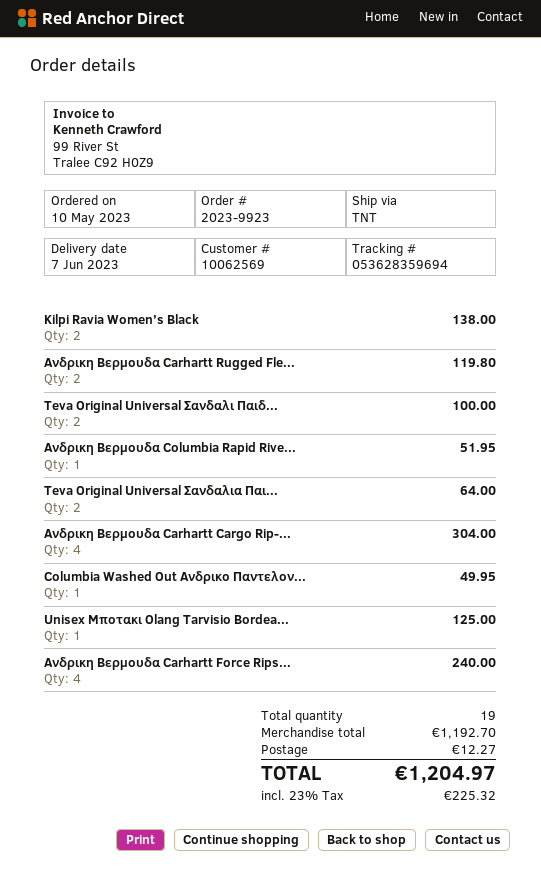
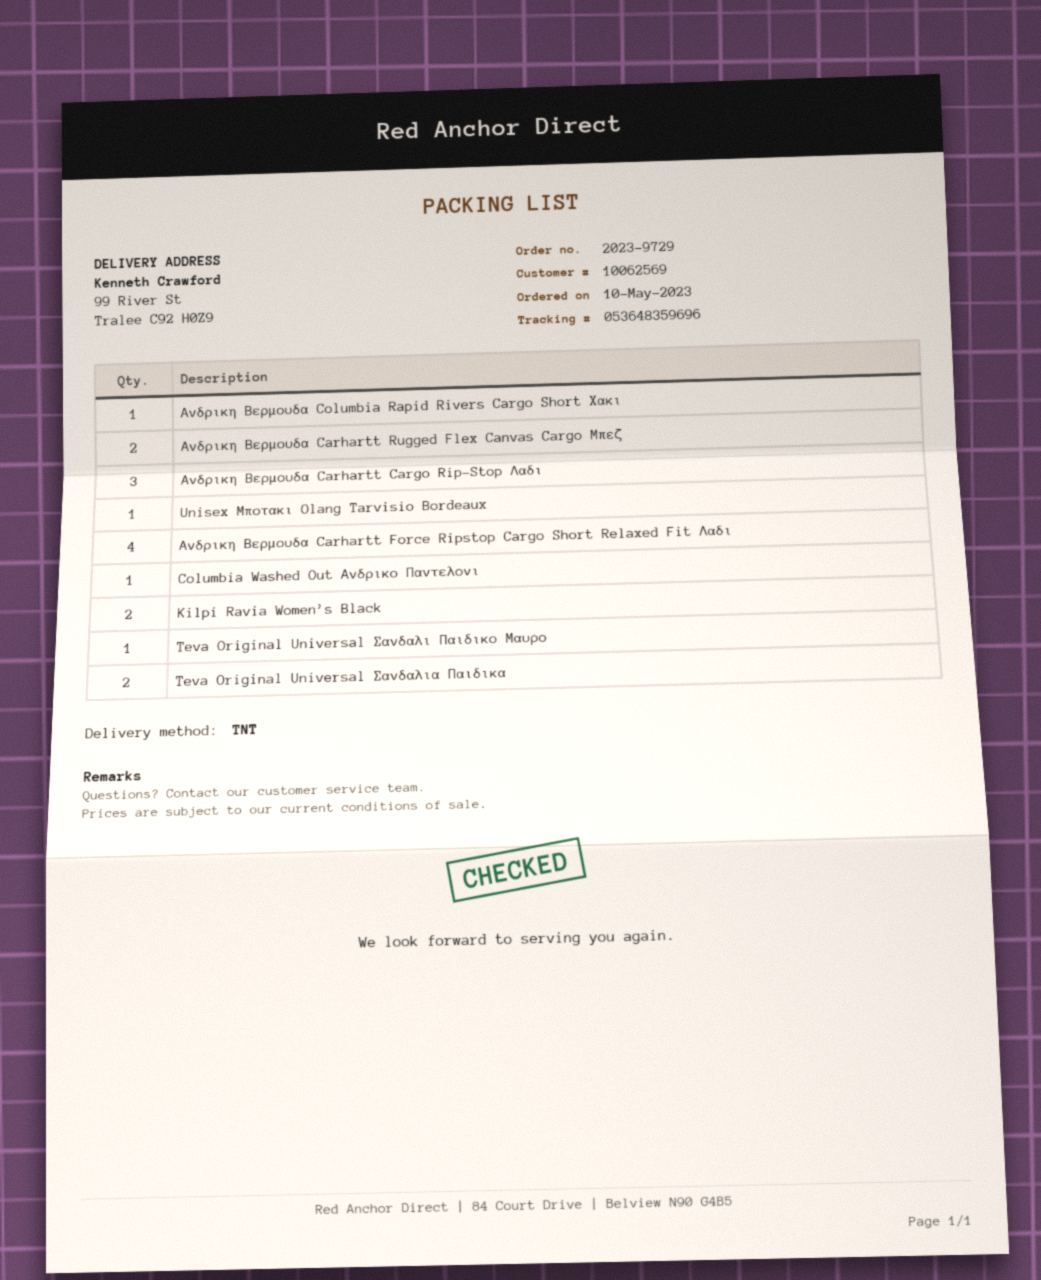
order number: 2023-9923 -> 2023-9729
tracking number: 053628359694 -> 053648359696
Teva Original Universal Σανδαλι Παιδ...: 2 -> 1
Ανδρικη Βερμουδα Carhartt Cargo Rip-...: 4 -> 3

